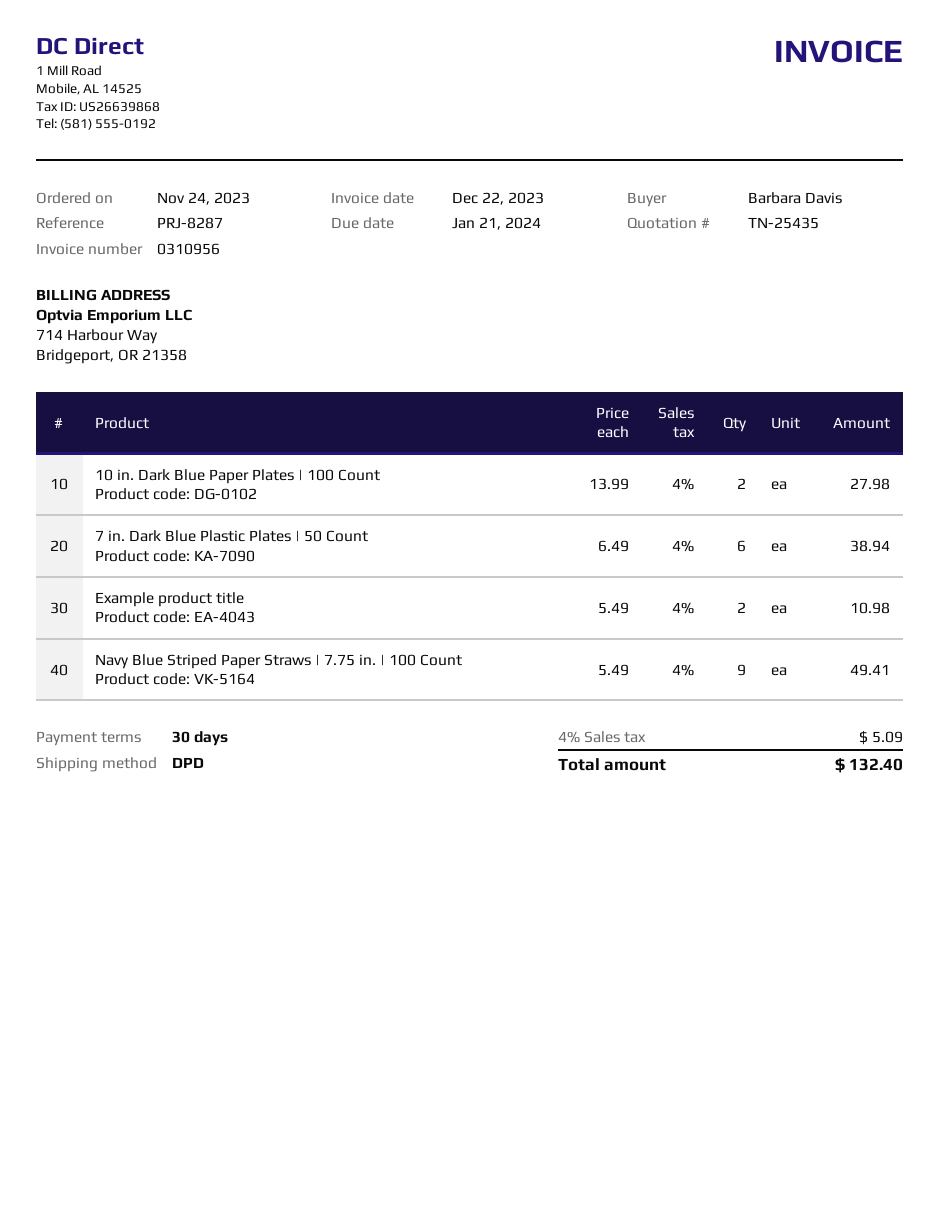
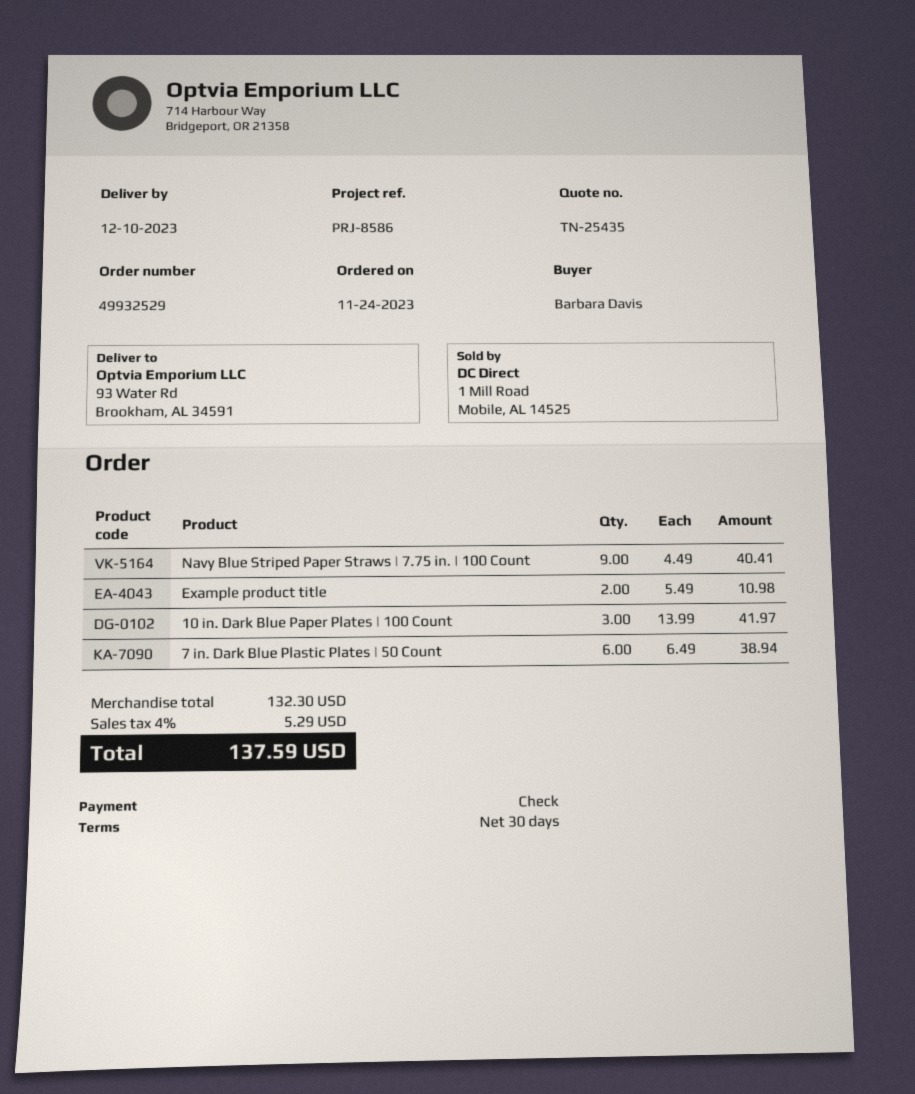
reference: PRJ-8287 -> PRJ-8586
10 in. Dark Blue Paper Plates | 100 Count: 2 x 13.99 = 27.98 -> 3 x 13.99 = 41.97
Navy Blue Striped Paper Straws | 7.75 in. | 100 Count: 9 x 5.49 = 49.41 -> 9 x 4.49 = 40.41
tax: 4% = 5.09 -> 4% = 5.29
total: 132.40 -> 137.59

